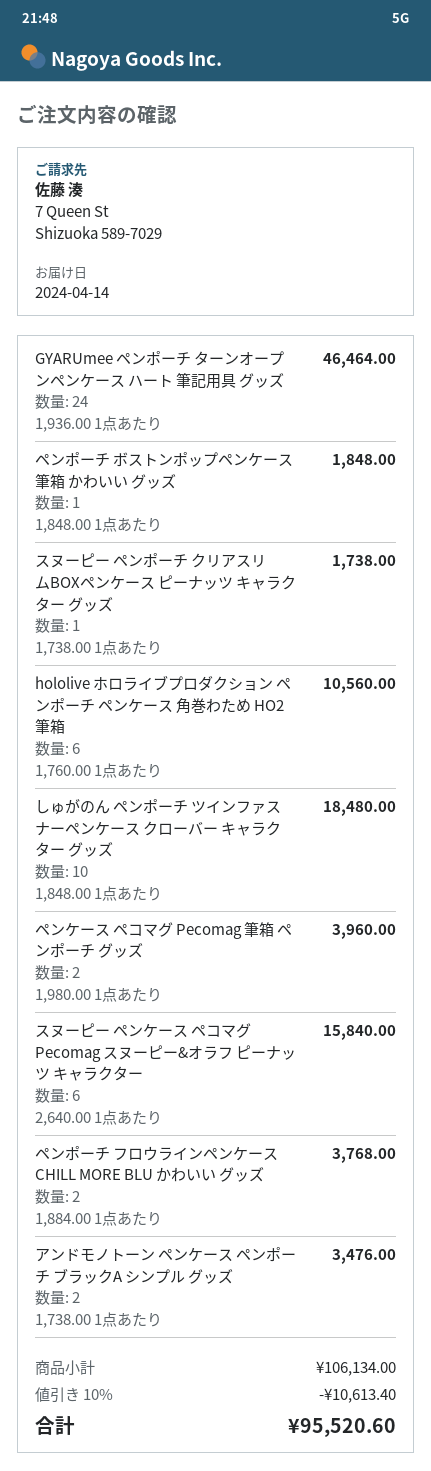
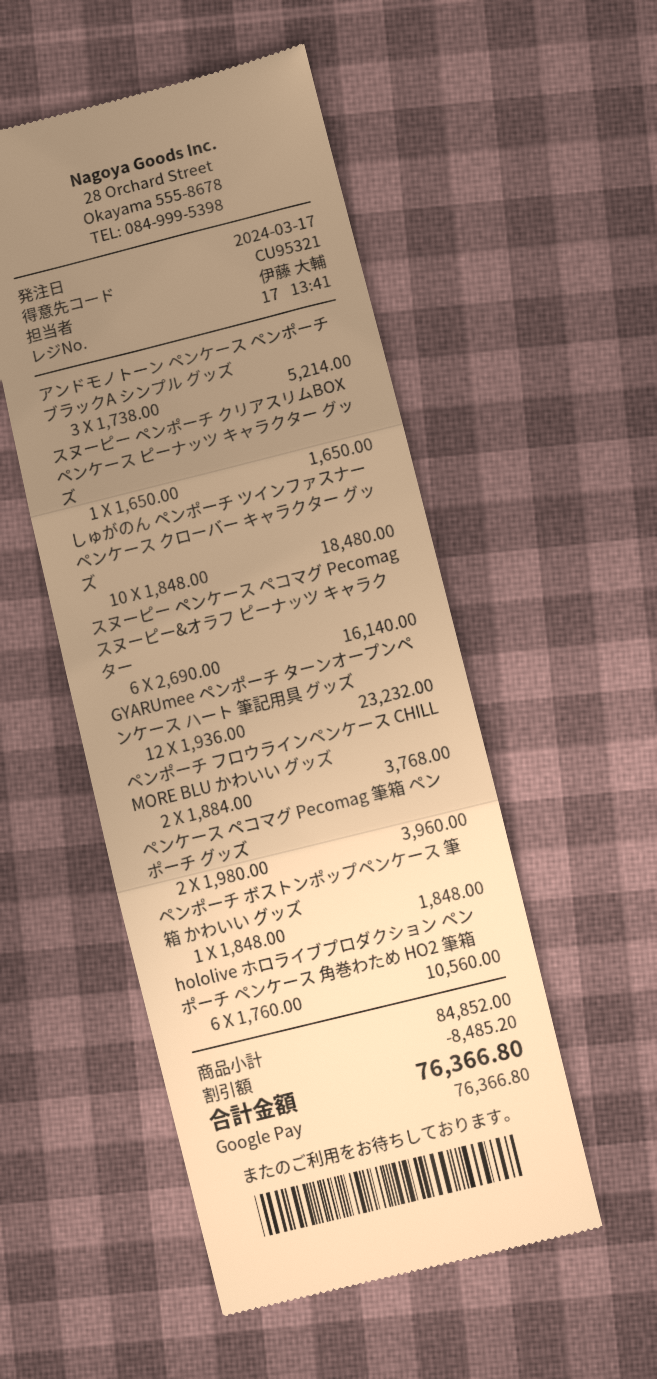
GYARUmee ペンポーチ ターンオープンペンケース ハート 筆記用具 グッズ: 24 x 1936.00 = 46464.00 -> 12 x 1936.00 = 23232.00
スヌーピー ペンポーチ クリアスリムBOXペンケース ピーナッツ キャラクター グッズ: 1 x 1738.00 = 1738.00 -> 1 x 1650.00 = 1650.00
スヌーピー ペンケース ペコマグ Pecomag スヌーピー&オラフ ピーナッツ キャラクター: 6 x 2640.00 = 15840.00 -> 6 x 2690.00 = 16140.00
アンドモノトーン ペンケース ペンポーチ ブラックA シンプル グッズ: 2 x 1738.00 = 3476.00 -> 3 x 1738.00 = 5214.00
subtotal: 106134.00 -> 84852.00
discount: 10613.40 -> 8485.20
total: 95520.60 -> 76366.80

